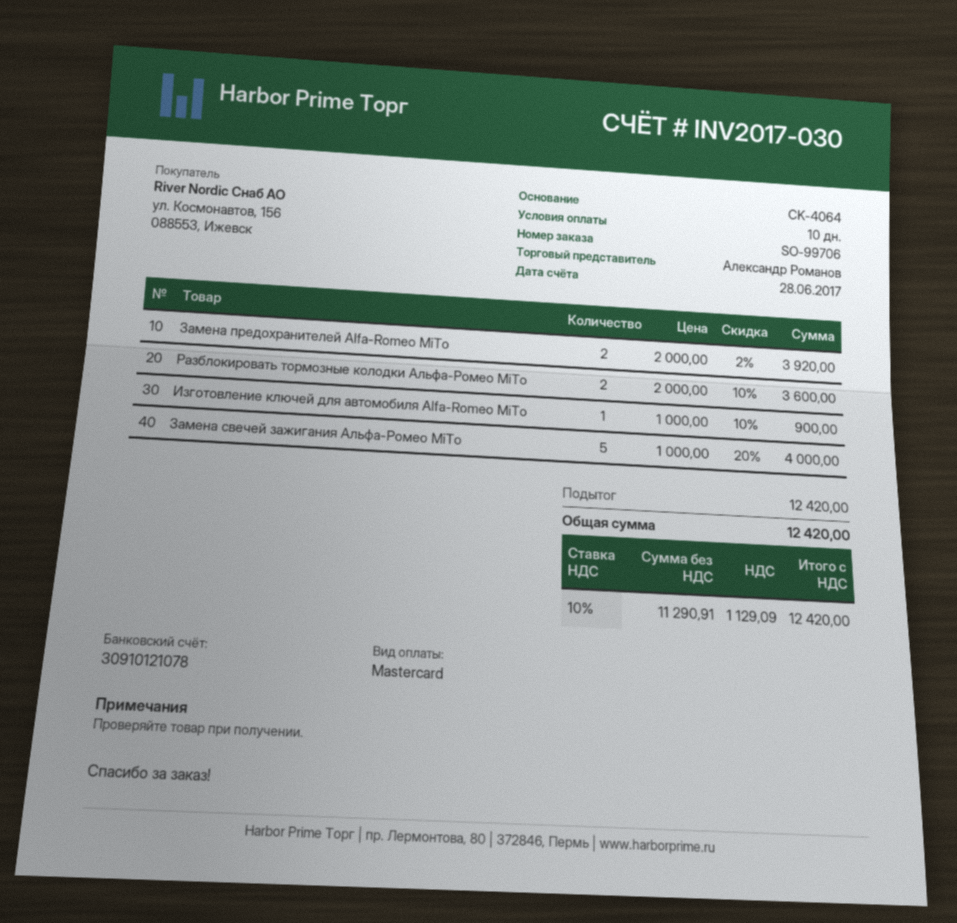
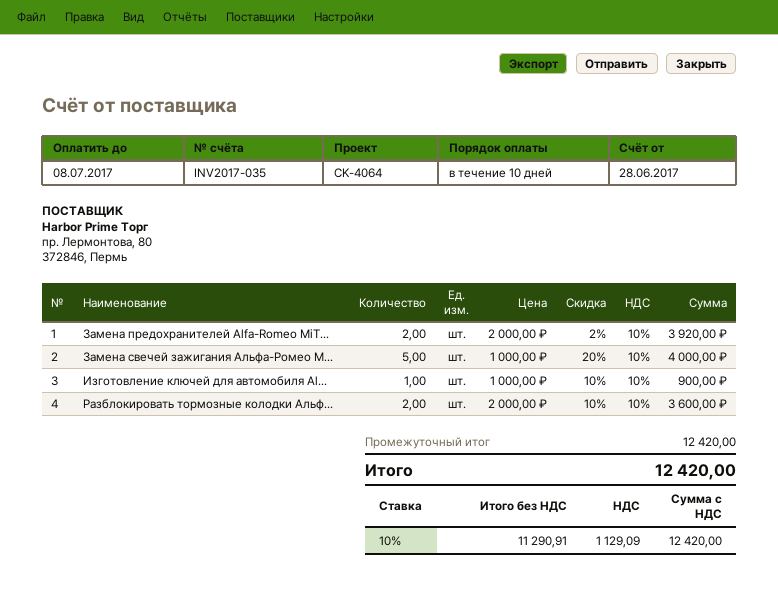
invoice number: INV2017-030 -> INV2017-035

